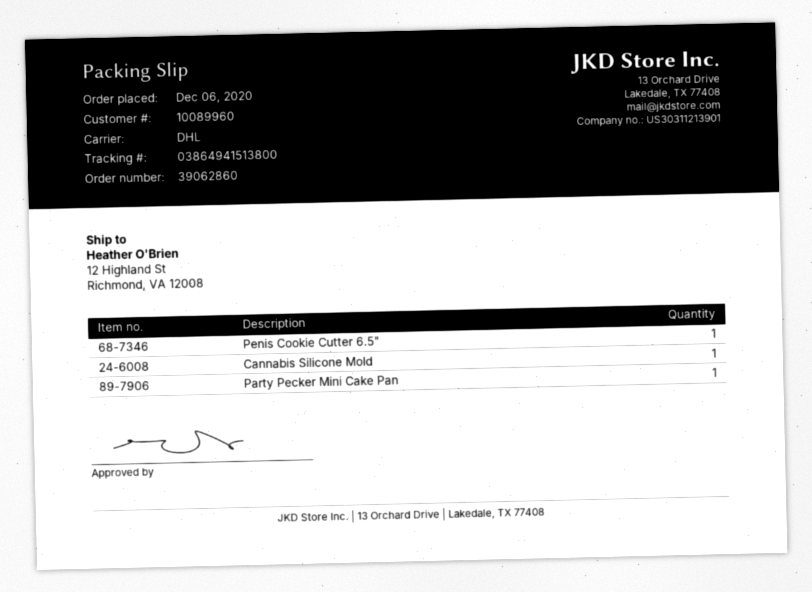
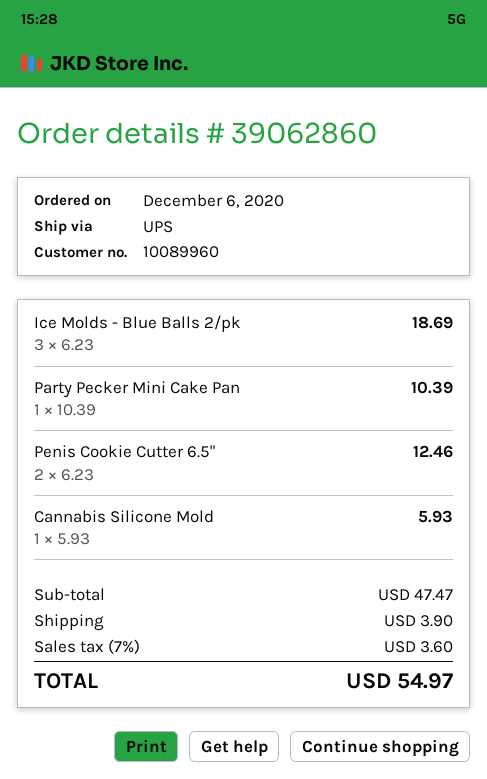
shipping method: DHL -> UPS
Penis Cookie Cutter 6.5": 1 -> 2
Ice Molds - Blue Balls 2/pk: none -> 3

